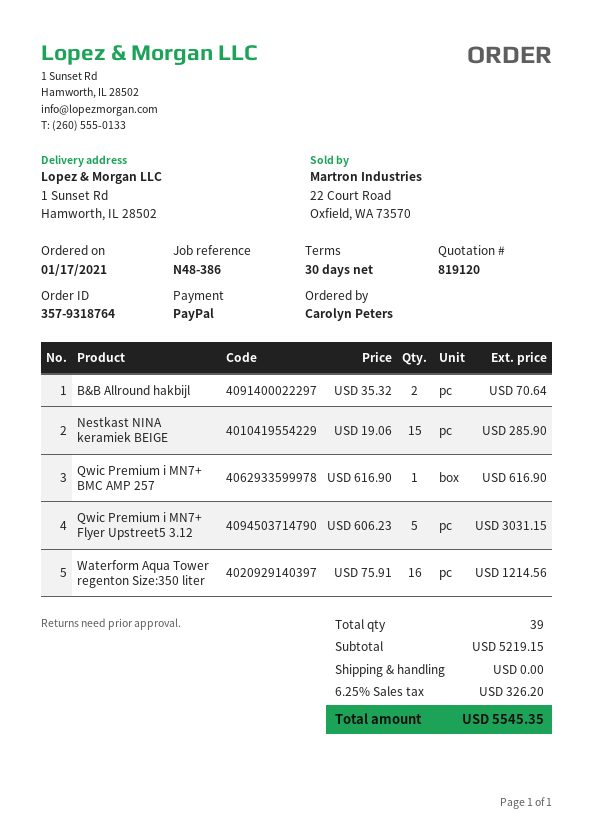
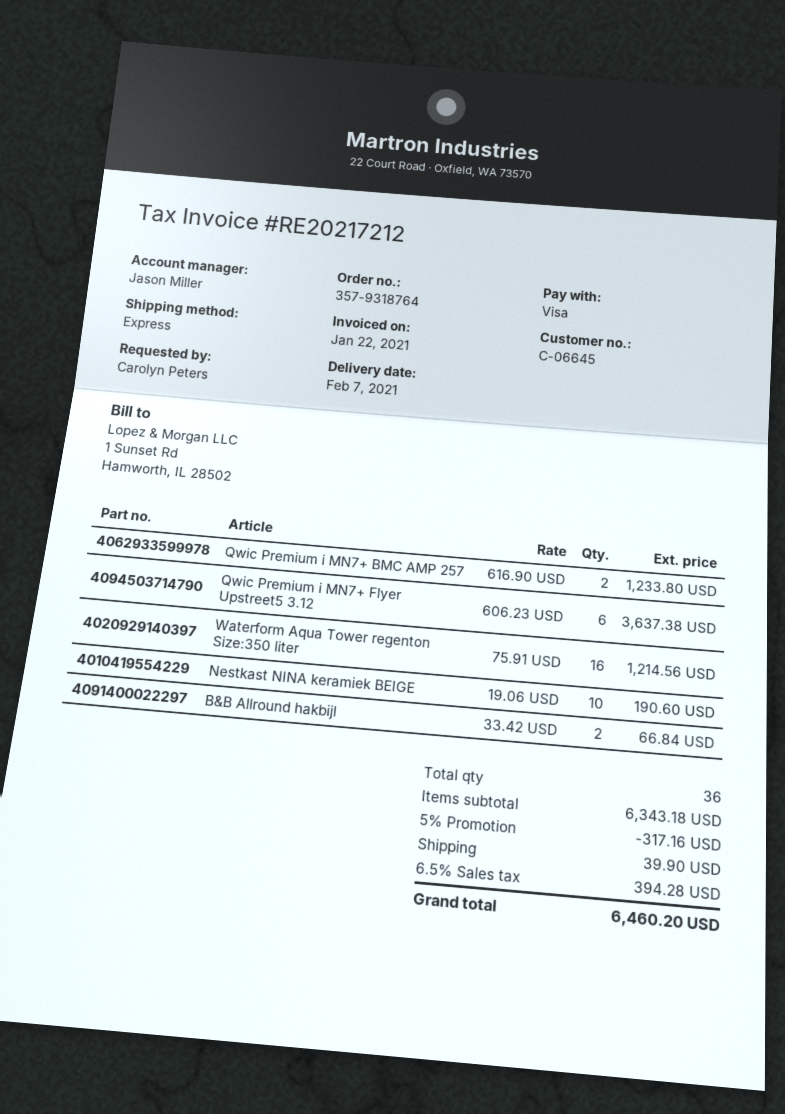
payment method: PayPal -> Visa
B&B Allround hakbijl: 2 x 35.32 = 70.64 -> 2 x 33.42 = 66.84
Nestkast NINA keramiek BEIGE: 15 x 19.06 = 285.90 -> 10 x 19.06 = 190.60
Qwic Premium i MN7+ BMC AMP 257: 1 x 616.90 = 616.90 -> 2 x 616.90 = 1233.80
Qwic Premium i MN7+ Flyer Upstreet5 3.12: 5 x 606.23 = 3031.15 -> 6 x 606.23 = 3637.38
total quantity: 39 -> 36
subtotal: 5219.15 -> 6343.18
discount: none -> 5% = 317.16
shipping: 0.00 -> 39.90
tax: 6.25% = 326.20 -> 6.5% = 394.28
total: 5545.35 -> 6460.20

